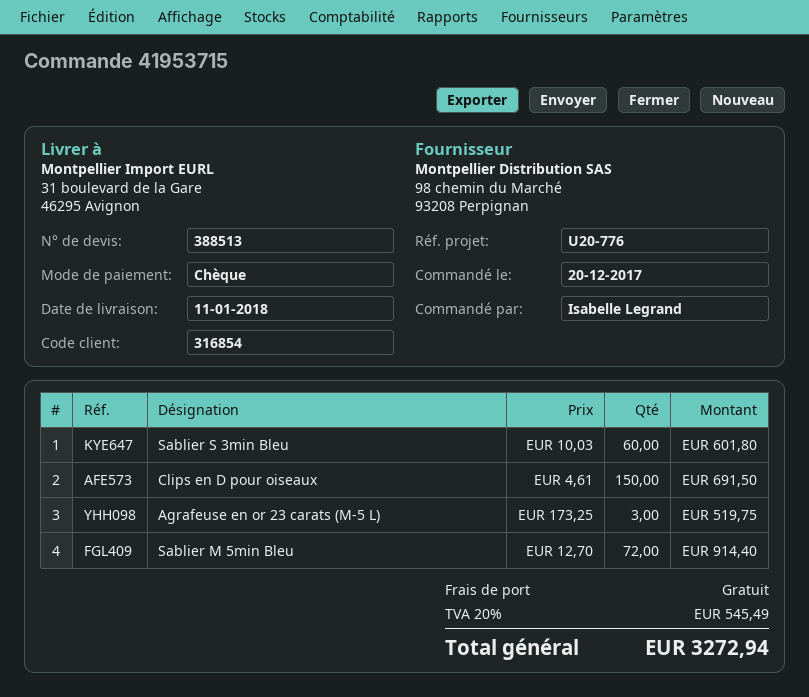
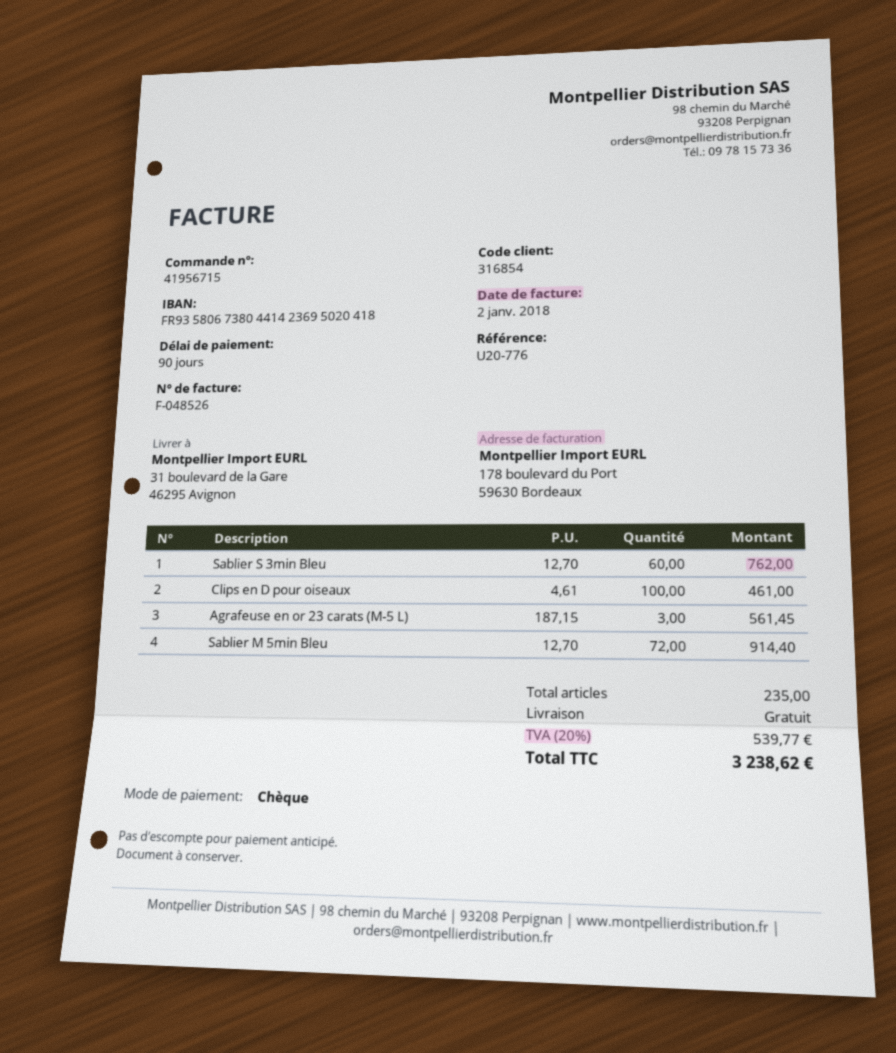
order number: 41953715 -> 41956715
Sablier S 3min Bleu: 60 x 10.03 = 601.80 -> 60 x 12.70 = 762.00
Clips en D pour oiseaux: 150 x 4.61 = 691.50 -> 100 x 4.61 = 461.00
Agrafeuse en or 23 carats (M-5 L): 3 x 173.25 = 519.75 -> 3 x 187.15 = 561.45
tax: 20% = 545.49 -> 20% = 539.77
total: 3272.94 -> 3238.62

